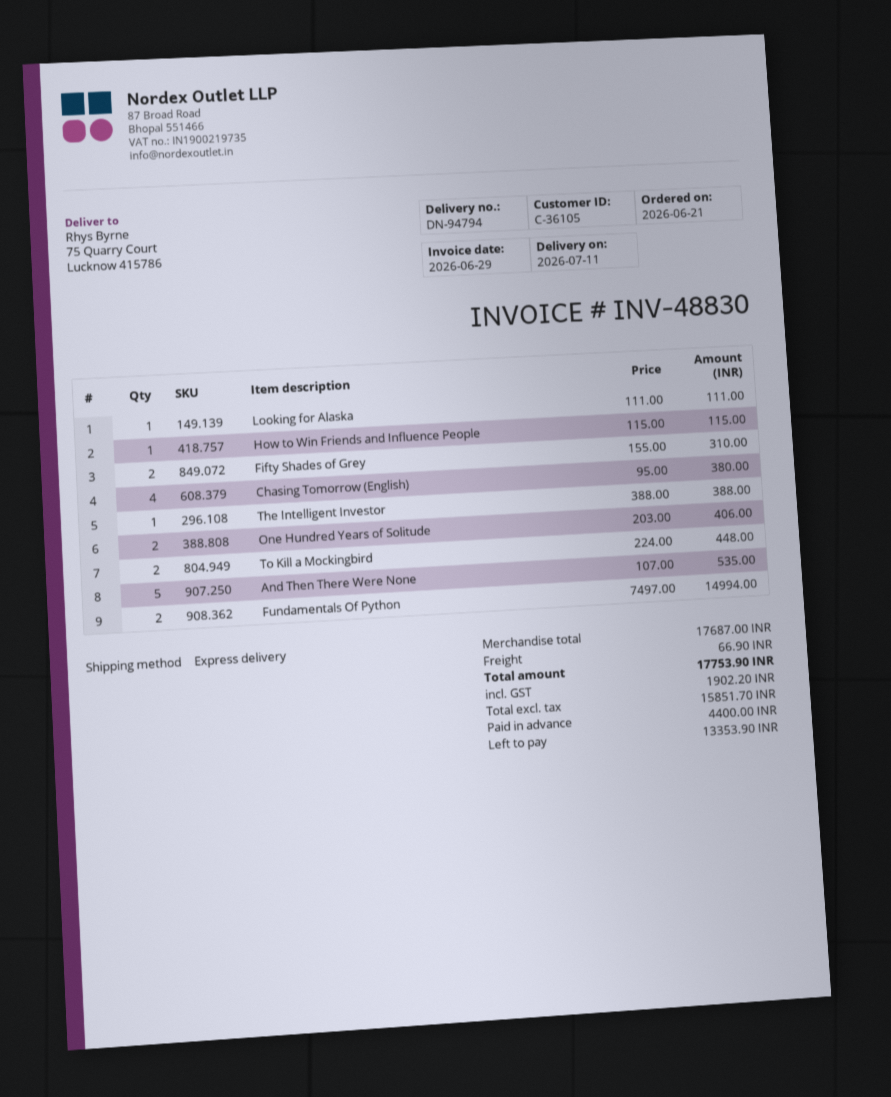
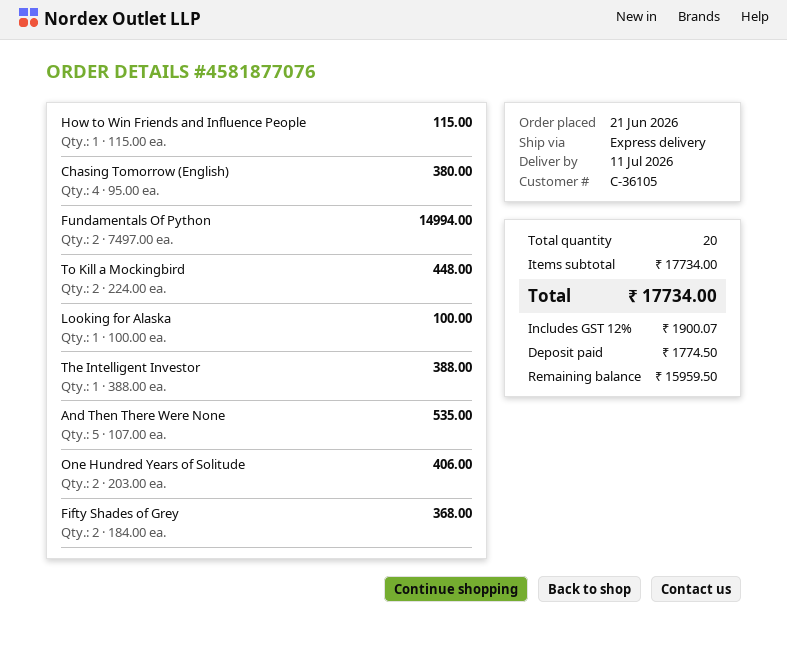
Looking for Alaska: 1 x 111.00 = 111.00 -> 1 x 100.00 = 100.00
Fifty Shades of Grey: 2 x 155.00 = 310.00 -> 2 x 184.00 = 368.00
subtotal: 17687.00 -> 17734.00
shipping: 66.90 -> none
tax: 1902.20 -> 1900.07
total: 17753.90 -> 17734.00
deposit: 4400.00 -> 1774.50
balance: 13353.90 -> 15959.50

